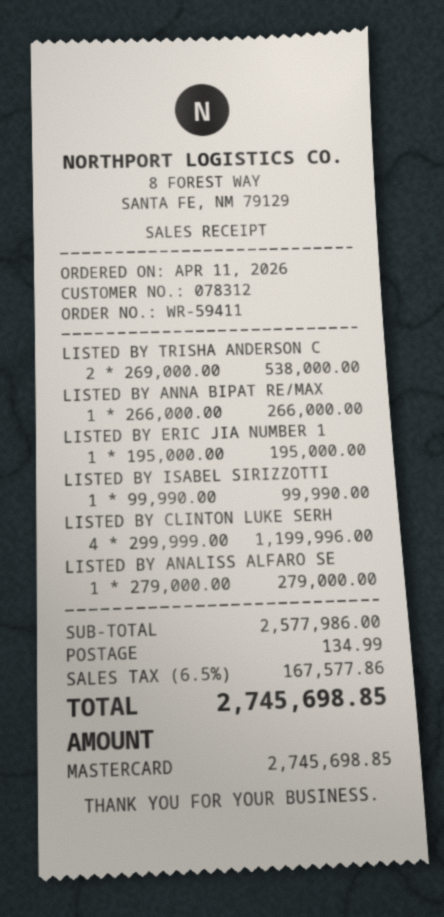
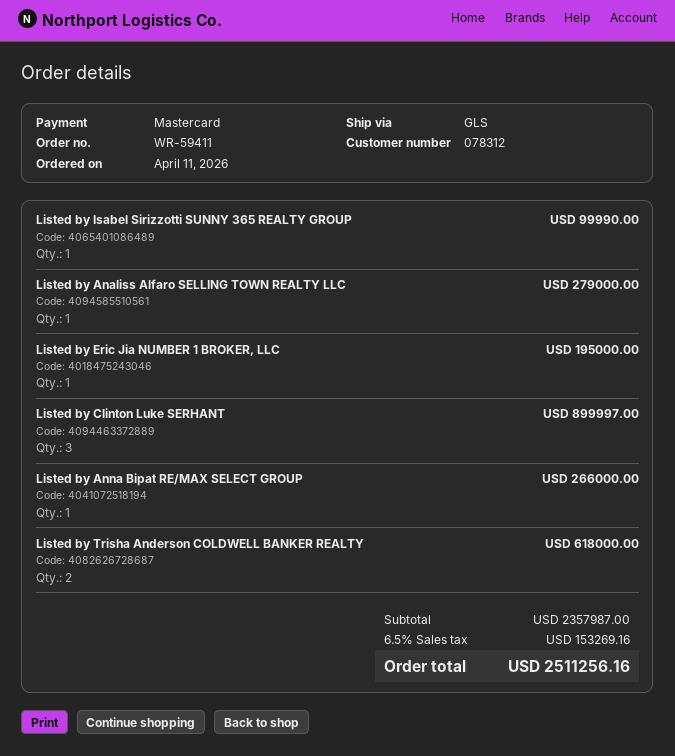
LISTED BY TRISHA ANDERSON C: 2 for 538000.00 -> 2 for 618000.00
LISTED BY CLINTON LUKE SERH: 4 for 1199996.00 -> 3 for 899997.00
subtotal: 2577986.00 -> 2357987.00
shipping: 134.99 -> none
tax: 6.5% = 167577.86 -> 6.5% = 153269.16
total: 2745698.85 -> 2511256.16

